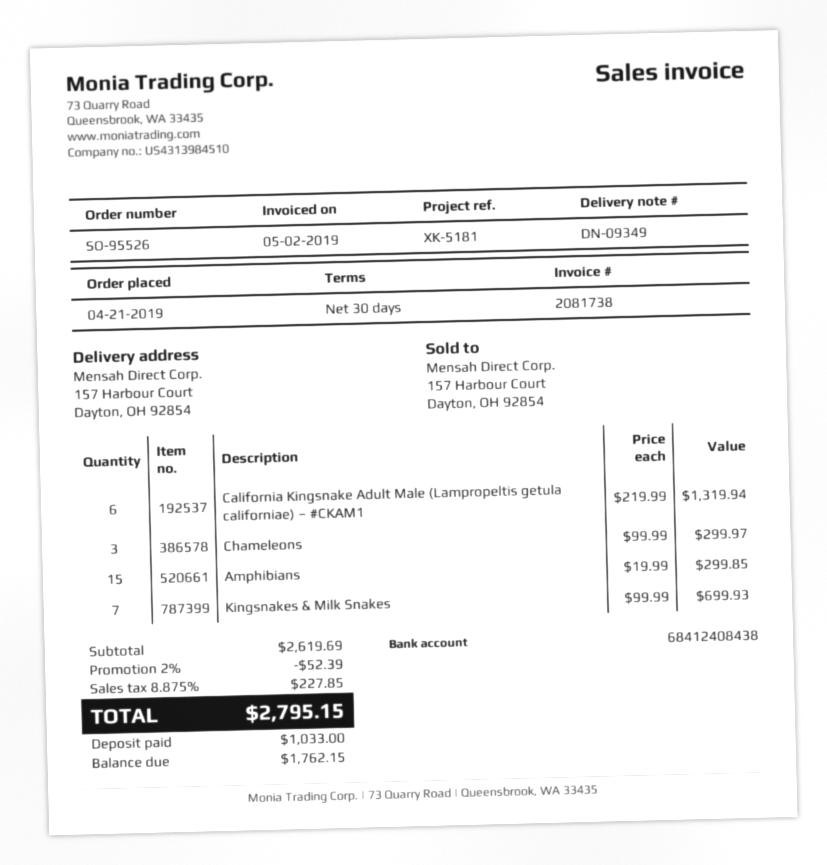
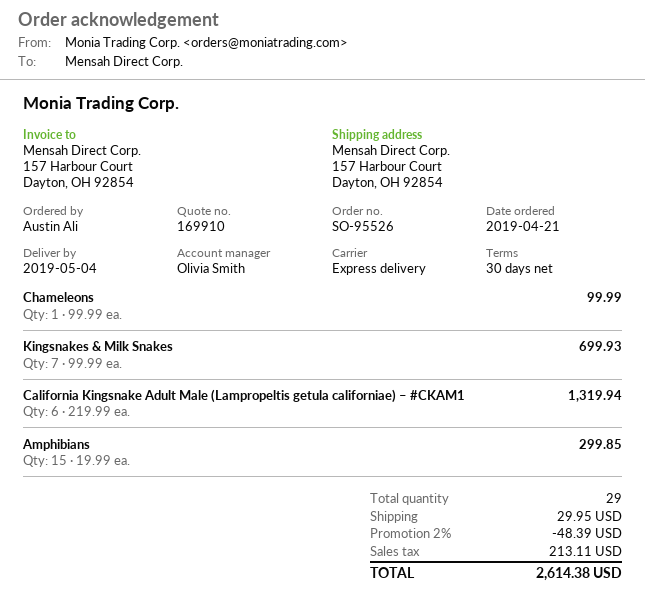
Chameleons: 3 x 99.99 = 299.97 -> 1 x 99.99 = 99.99
discount: 2% = 52.39 -> 2% = 48.39
shipping: none -> 29.95
tax: 227.85 -> 213.11
total: 2795.15 -> 2614.38

